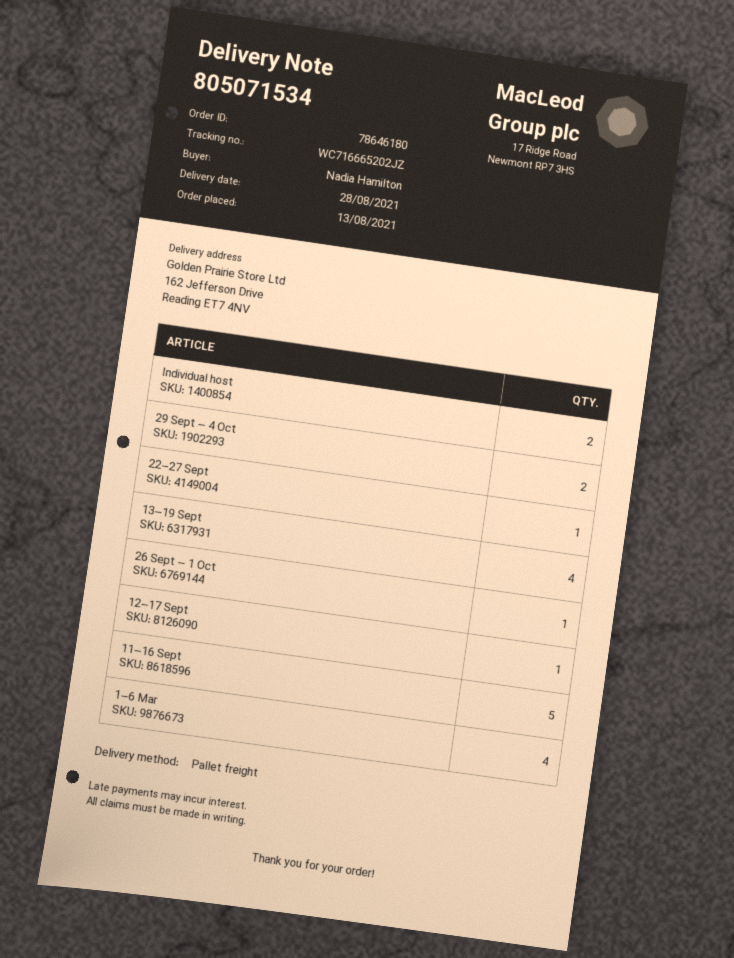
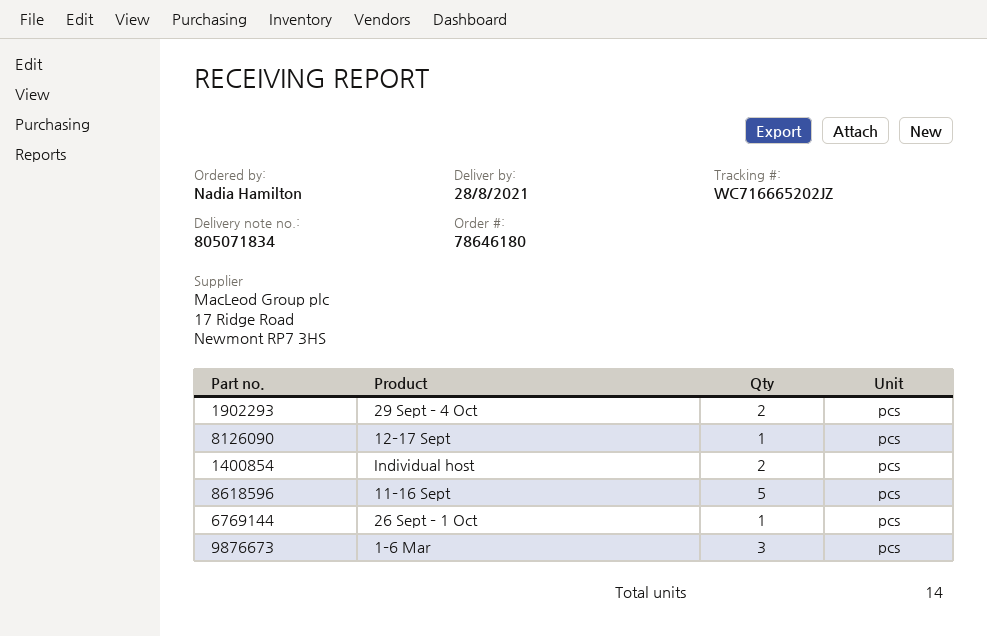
delivery note number: 805071534 -> 805071834
22–27 Sept: 1 -> none
13–19 Sept: 4 -> none
1–6 Mar: 4 -> 3

